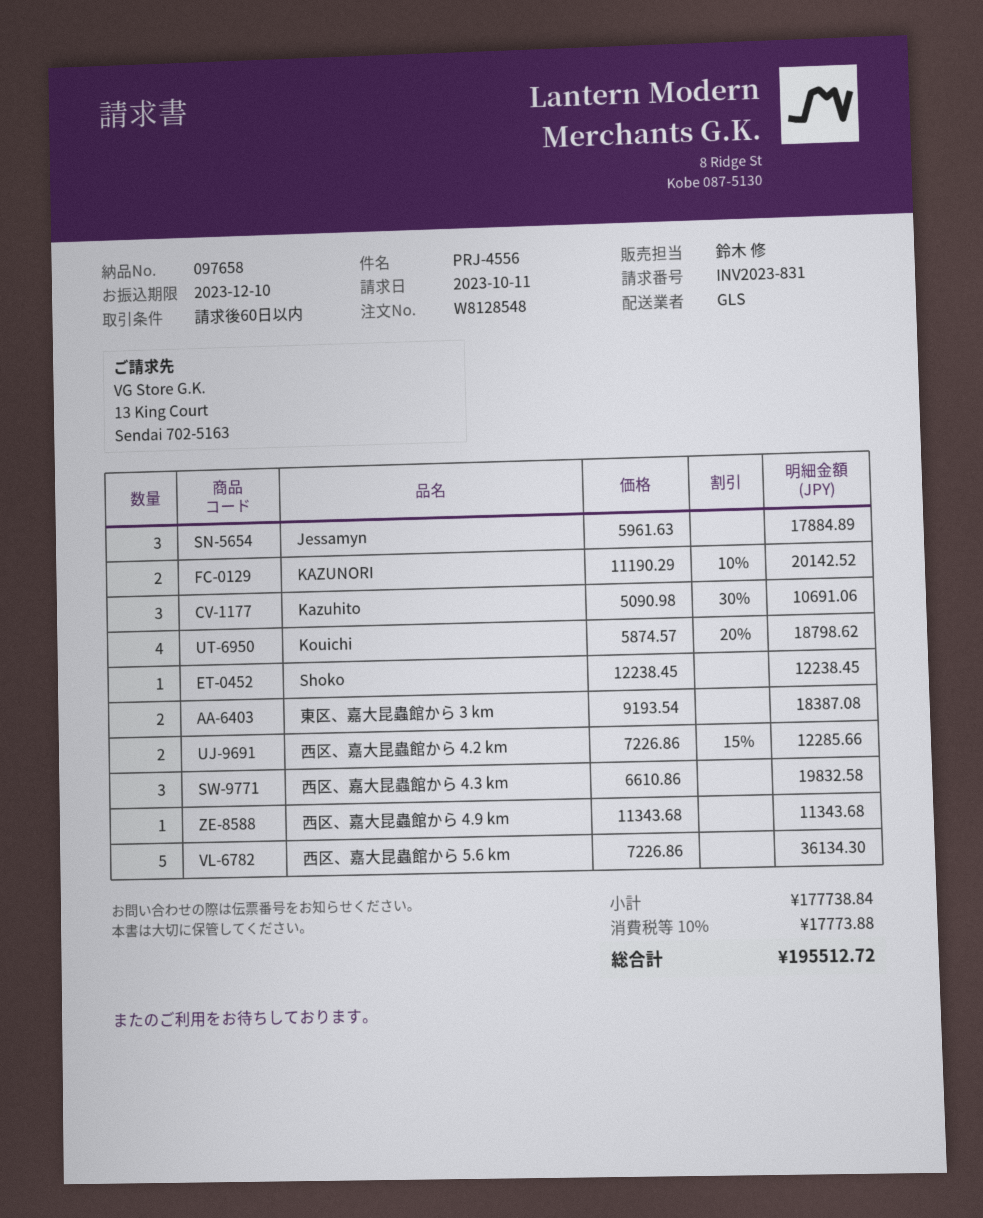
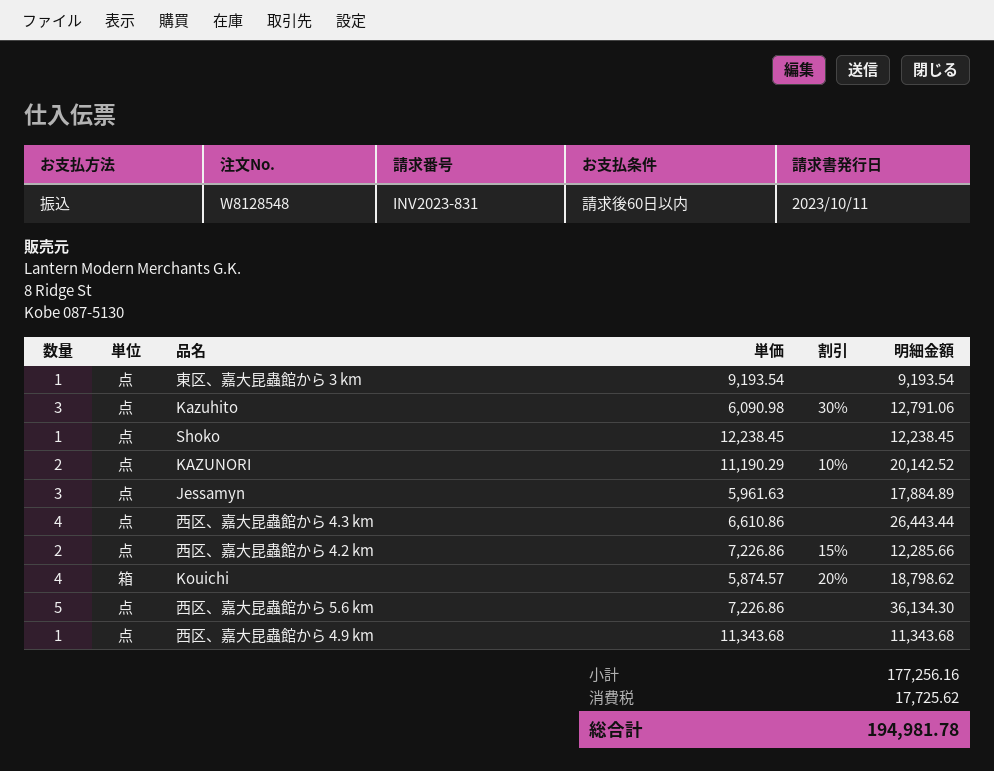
Kazuhito: 3 x 5090.98 - 30% = 10691.06 -> 3 x 6090.98 - 30% = 12791.06
東区、嘉大昆蟲館から 3 km: 2 x 9193.54 = 18387.08 -> 1 x 9193.54 = 9193.54
西区、嘉大昆蟲館から 4.3 km: 3 x 6610.86 = 19832.58 -> 4 x 6610.86 = 26443.44
subtotal: 177738.84 -> 177256.16
tax: 17773.88 -> 17725.62
total: 195512.72 -> 194981.78

